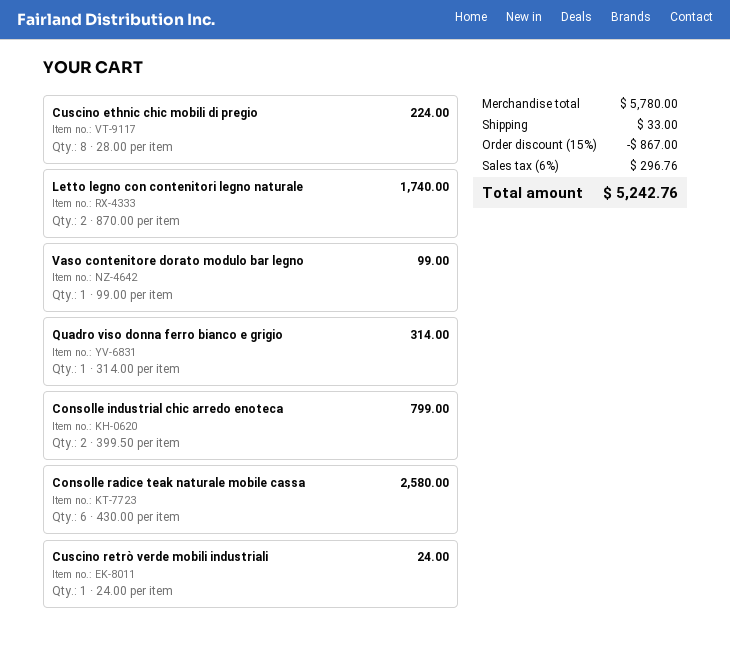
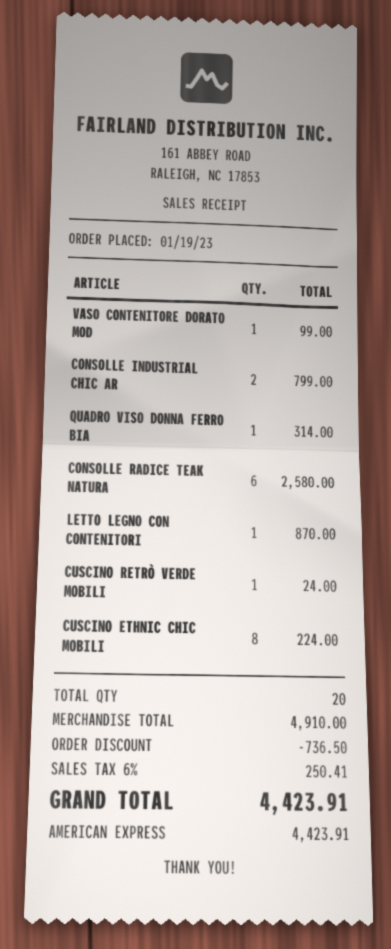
Letto legno con contenitori legno naturale: 2 for 1740.00 -> 1 for 870.00
subtotal: 5780.00 -> 4910.00
discount: 867.00 -> 736.50
shipping: 33.00 -> none
tax: 6% = 296.76 -> 6% = 250.41
total: 5242.76 -> 4423.91

